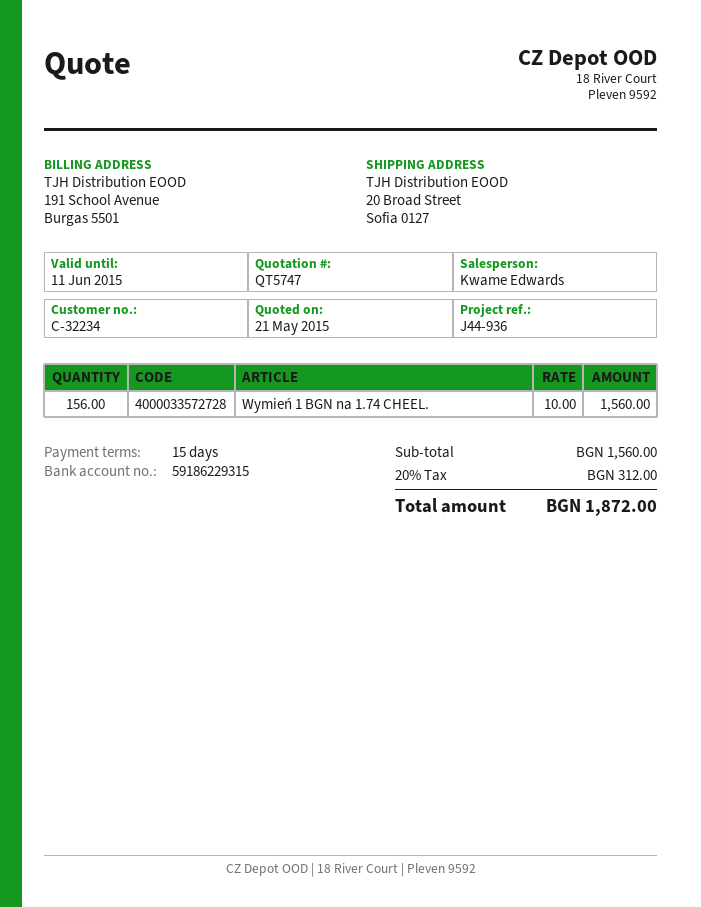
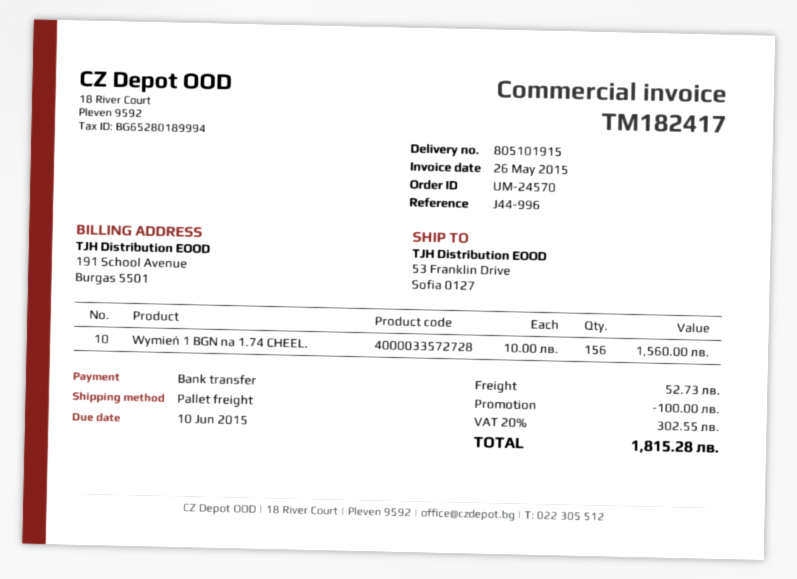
reference: J44-936 -> J44-996
ship to: 20 Broad Street, Sofia 0127 -> 53 Franklin Drive, Sofia 0127
discount: none -> 100.00
shipping: none -> 52.73
tax: 20% = 312.00 -> 20% = 302.55
total: 1872.00 -> 1815.28

